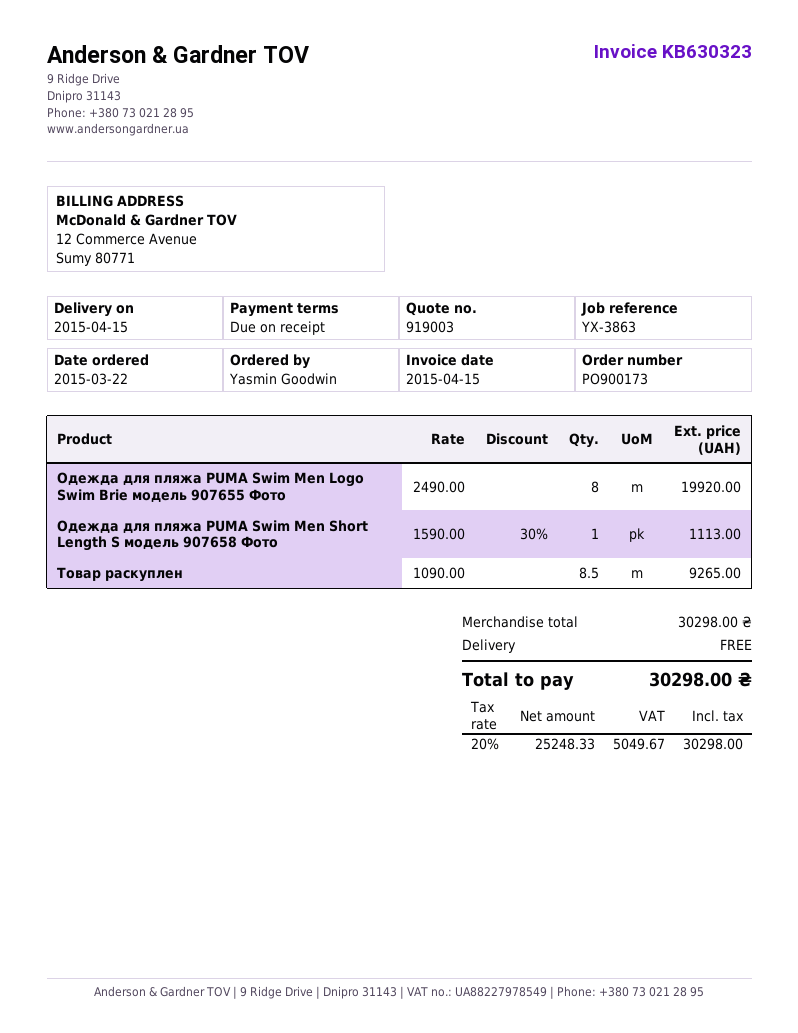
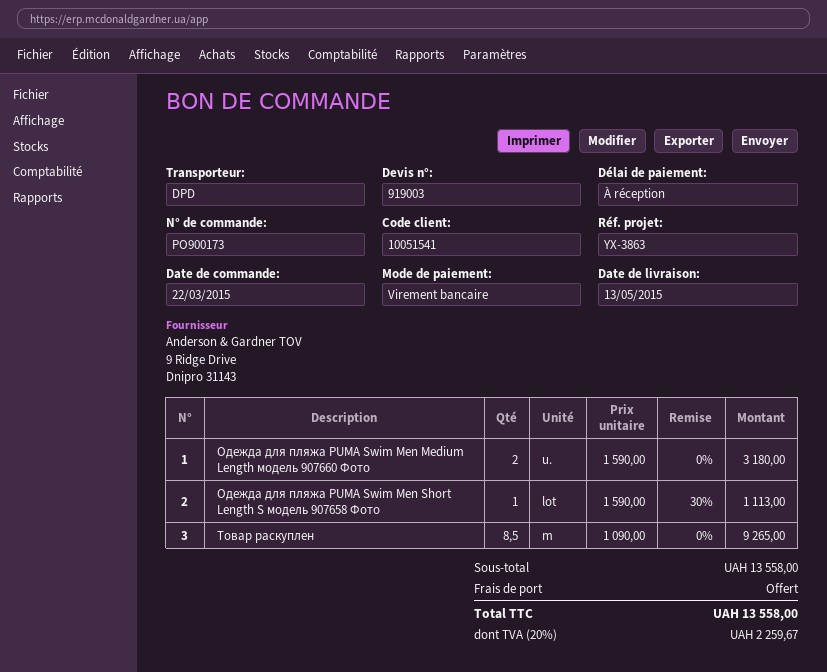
delivery date: 2015-04-15 -> 2015-05-13
Одежда для пляжа PUMA Swim Men Logo Swim Brie модель 907655 Фото: 8 x 2490.00 = 19920.00 -> none
Одежда для пляжа PUMA Swim Men Medium Length модель 907660 Фото: none -> 2 x 1590.00 = 3180.00
subtotal: 30298.00 -> 13558.00
tax: 20% = 5049.67 -> 20% = 2259.67
total: 30298.00 -> 13558.00

